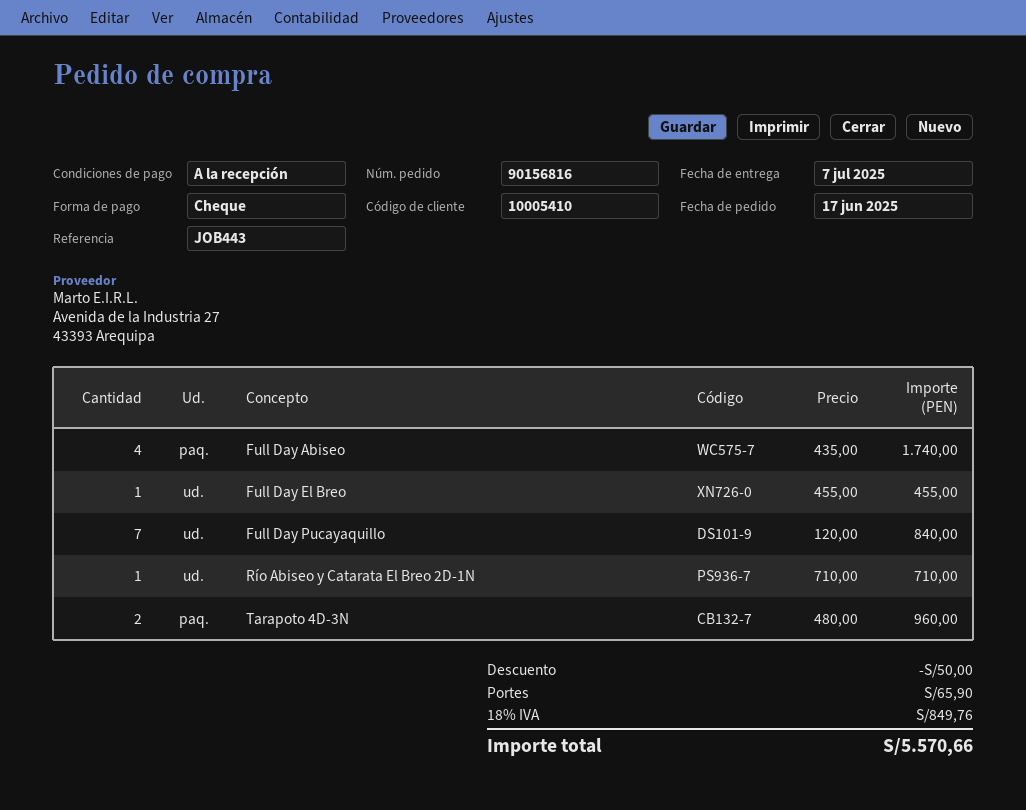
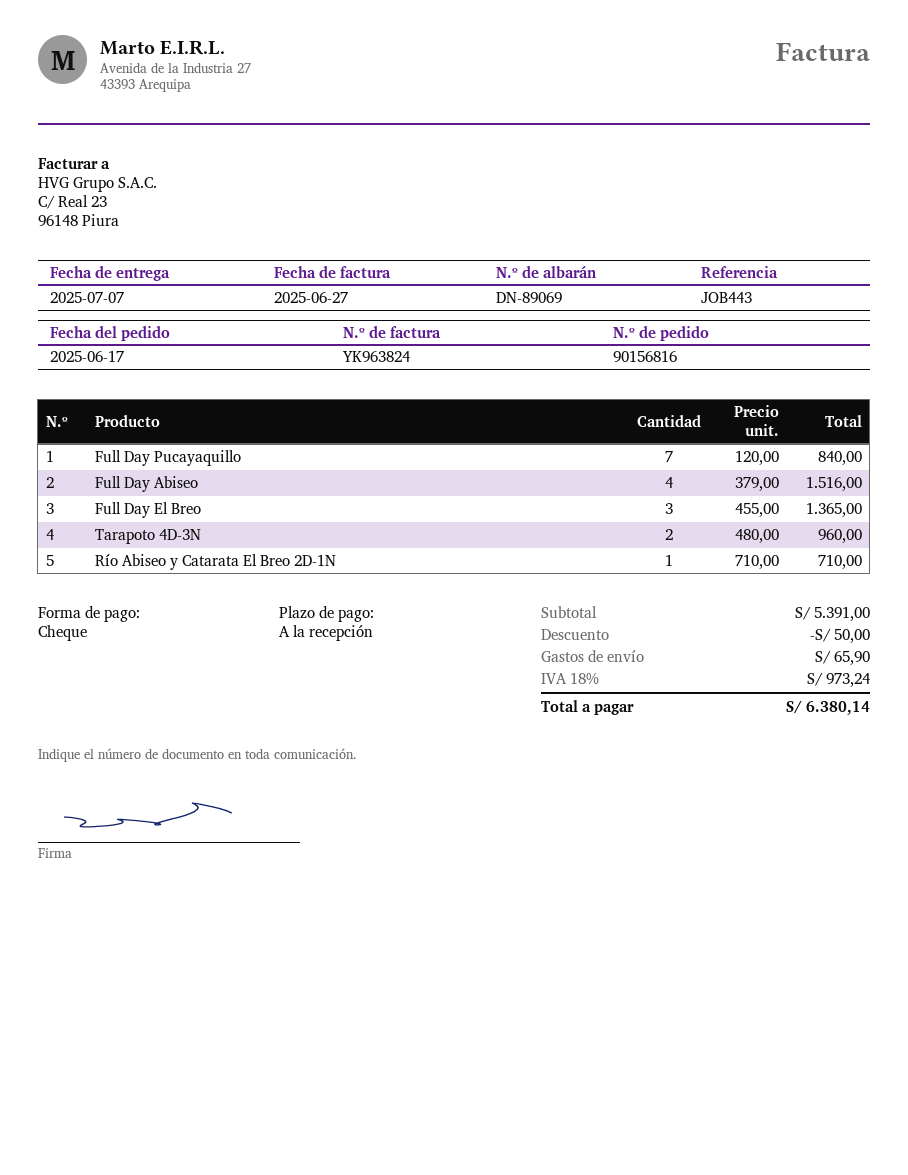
Full Day Abiseo: 4 x 435.00 = 1740.00 -> 4 x 379.00 = 1516.00
Full Day El Breo: 1 x 455.00 = 455.00 -> 3 x 455.00 = 1365.00
tax: 18% = 849.76 -> 18% = 973.24
total: 5570.66 -> 6380.14

